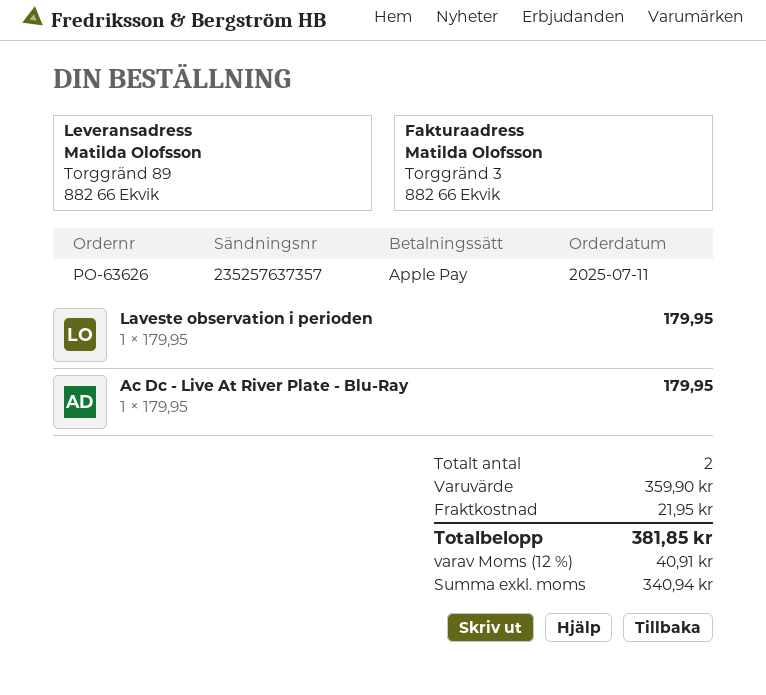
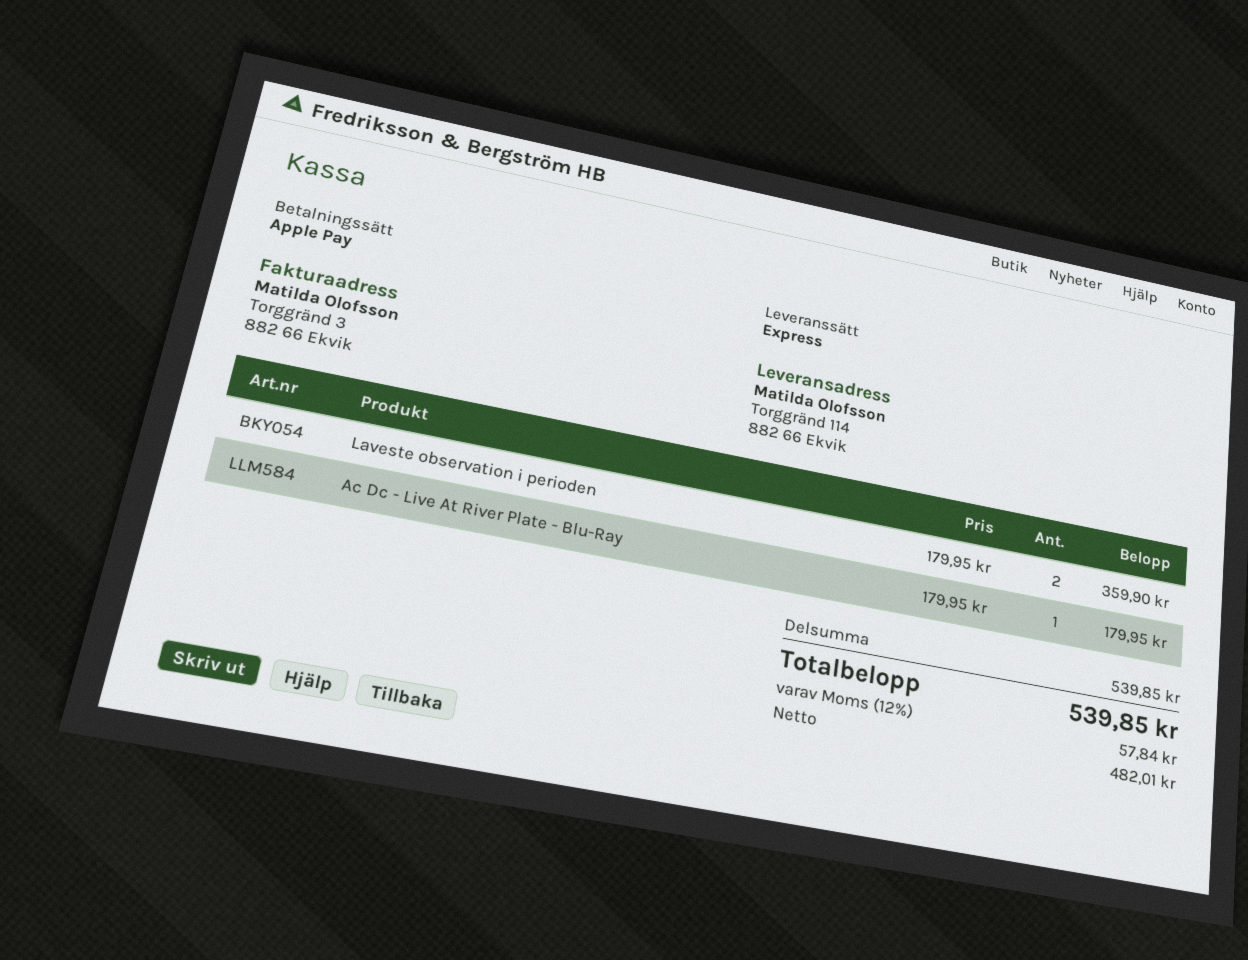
ship to: Torggränd 89, 882 66 Ekvik -> Torggränd 114, 882 66 Ekvik
Laveste observation i perioden: 1 x 179.95 = 179.95 -> 2 x 179.95 = 359.90
subtotal: 359.90 -> 539.85
shipping: 21.95 -> none
net: 340.94 -> 482.01
tax: 12% = 40.91 -> 12% = 57.84
total: 381.85 -> 539.85

